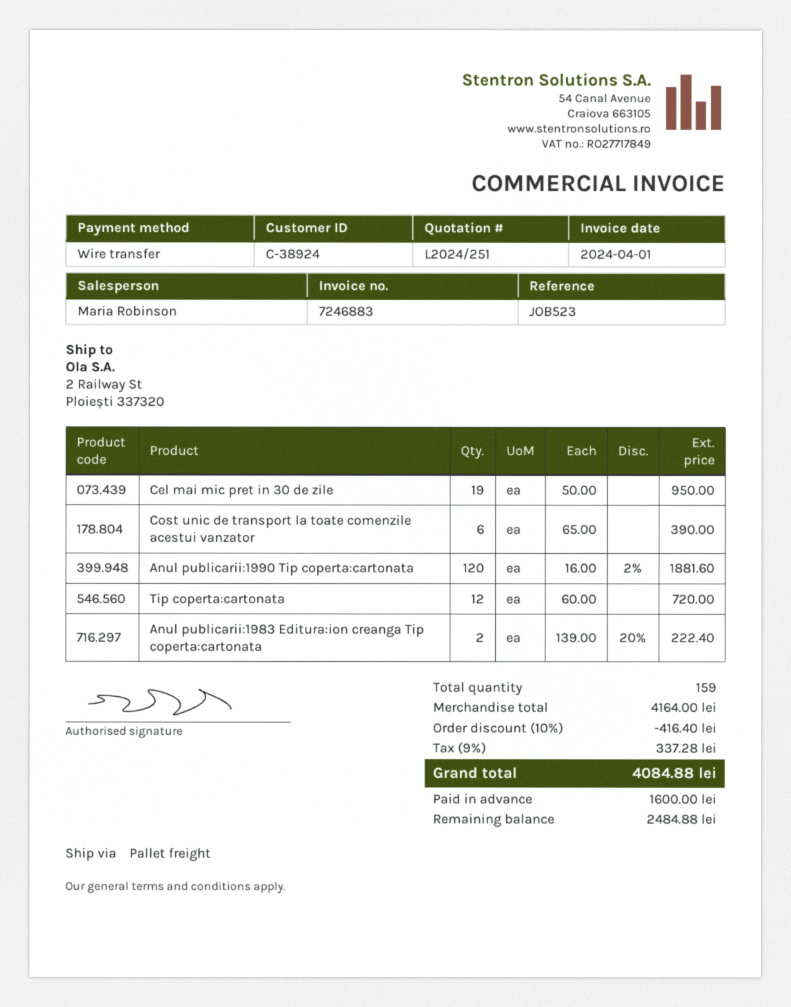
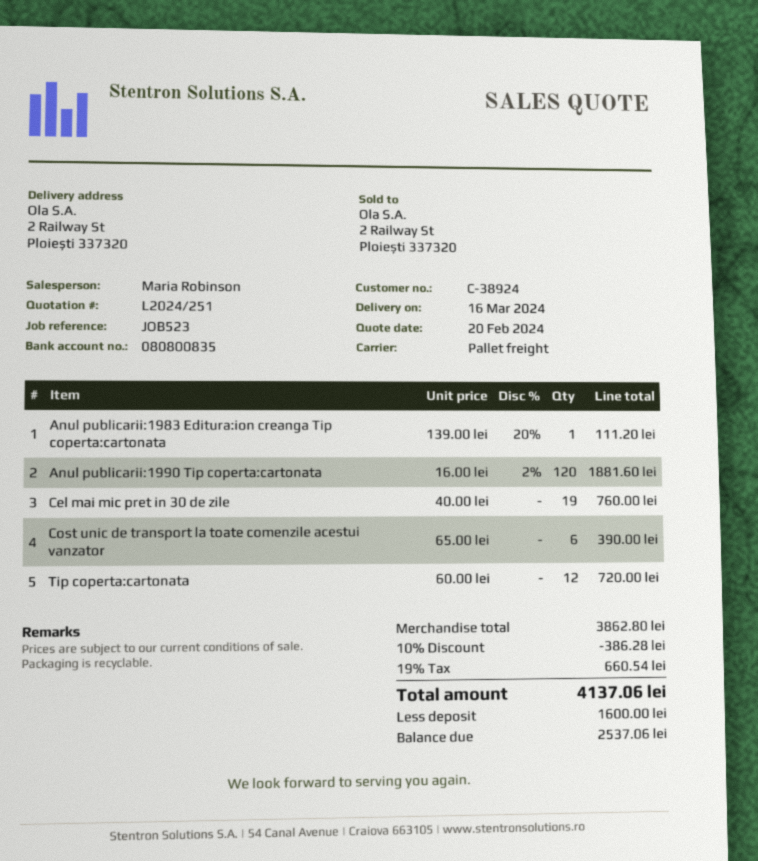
Cel mai mic pret in 30 de zile: 19 x 50.00 = 950.00 -> 19 x 40.00 = 760.00
Anul publicarii:1983 Editura:ion creanga Tip coperta:cartonata: 2 x 139.00 - 20% = 222.40 -> 1 x 139.00 - 20% = 111.20
subtotal: 4164.00 -> 3862.80
discount: 10% = 416.40 -> 10% = 386.28
tax: 9% = 337.28 -> 19% = 660.54
total: 4084.88 -> 4137.06
balance: 2484.88 -> 2537.06

